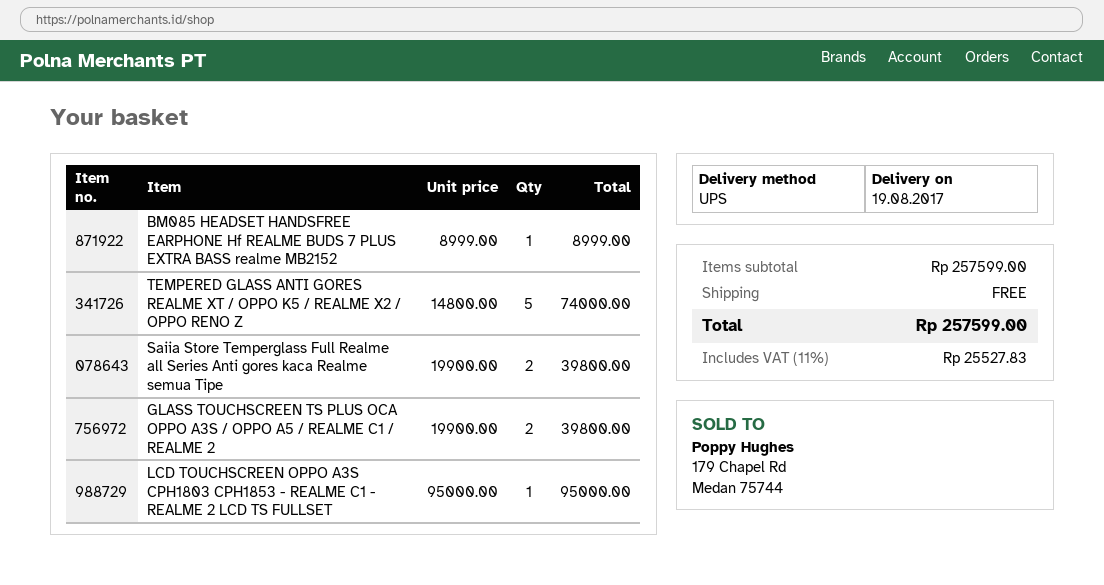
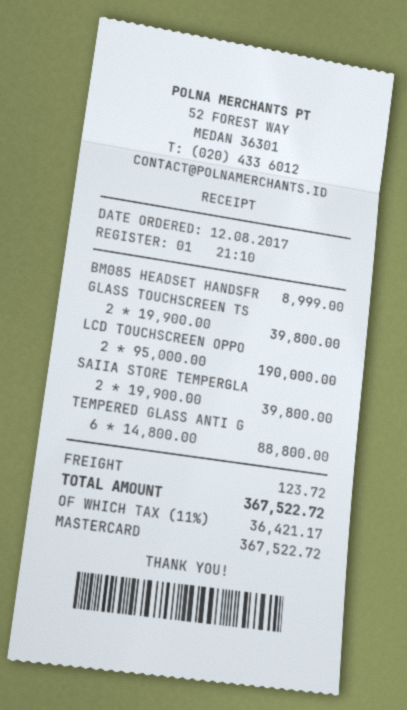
TEMPERED GLASS ANTI GORES REALME XT / OPPO K5 / REALME X2 / OPPO RENO Z: 5 x 14800.00 = 74000.00 -> 6 x 14800.00 = 88800.00
LCD TOUCHSCREEN OPPO A3S CPH1803 CPH1853 - REALME C1 - REALME 2 LCD TS FULLSET: 1 x 95000.00 = 95000.00 -> 2 x 95000.00 = 190000.00
shipping: 0.00 -> 123.72
tax: 11% = 25527.83 -> 11% = 36421.17
total: 257599.00 -> 367522.72

